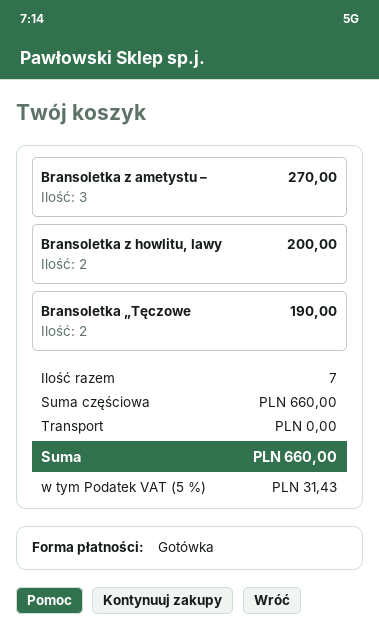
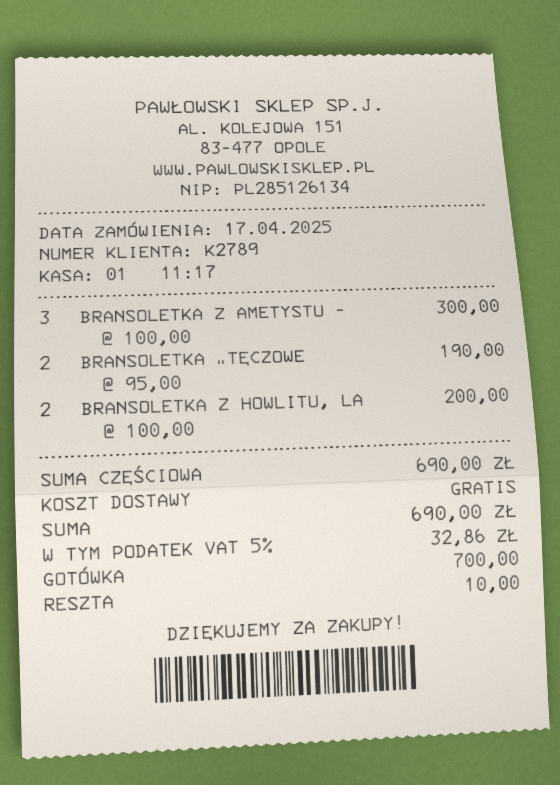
Bransoletka z ametystu –: 3 for 270.00 -> 3 for 300.00
subtotal: 660.00 -> 690.00
tax: 5% = 31.43 -> 5% = 32.86
total: 660.00 -> 690.00

